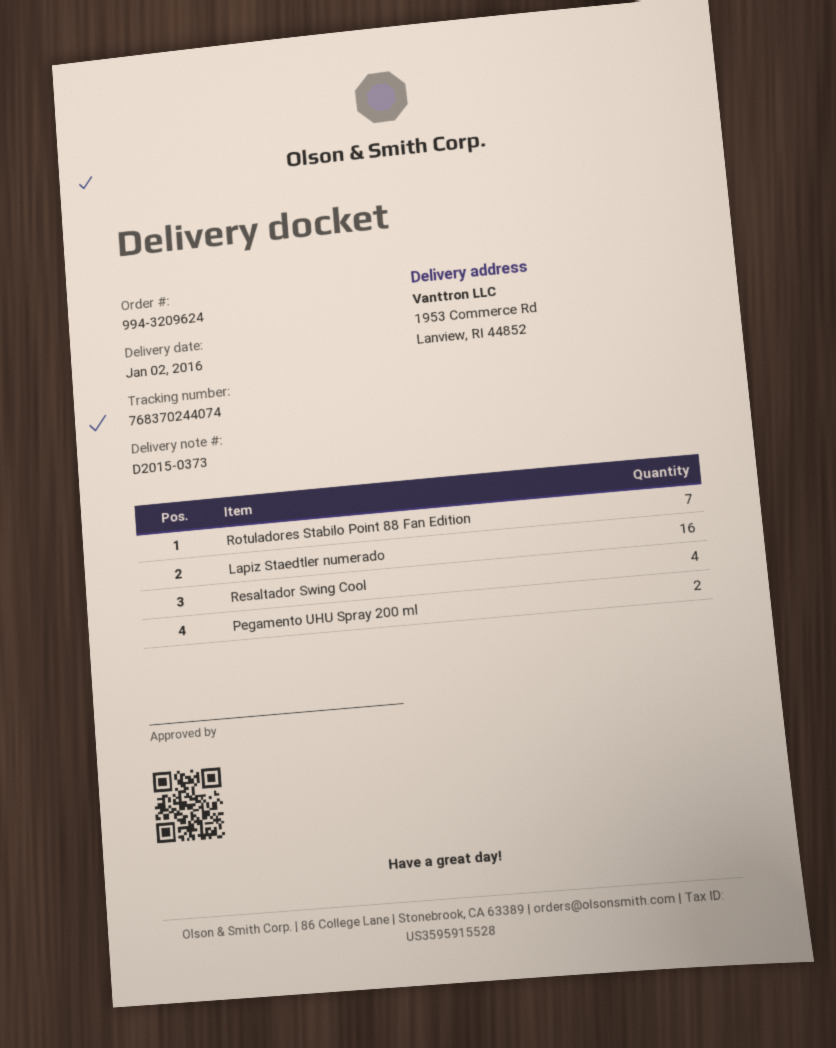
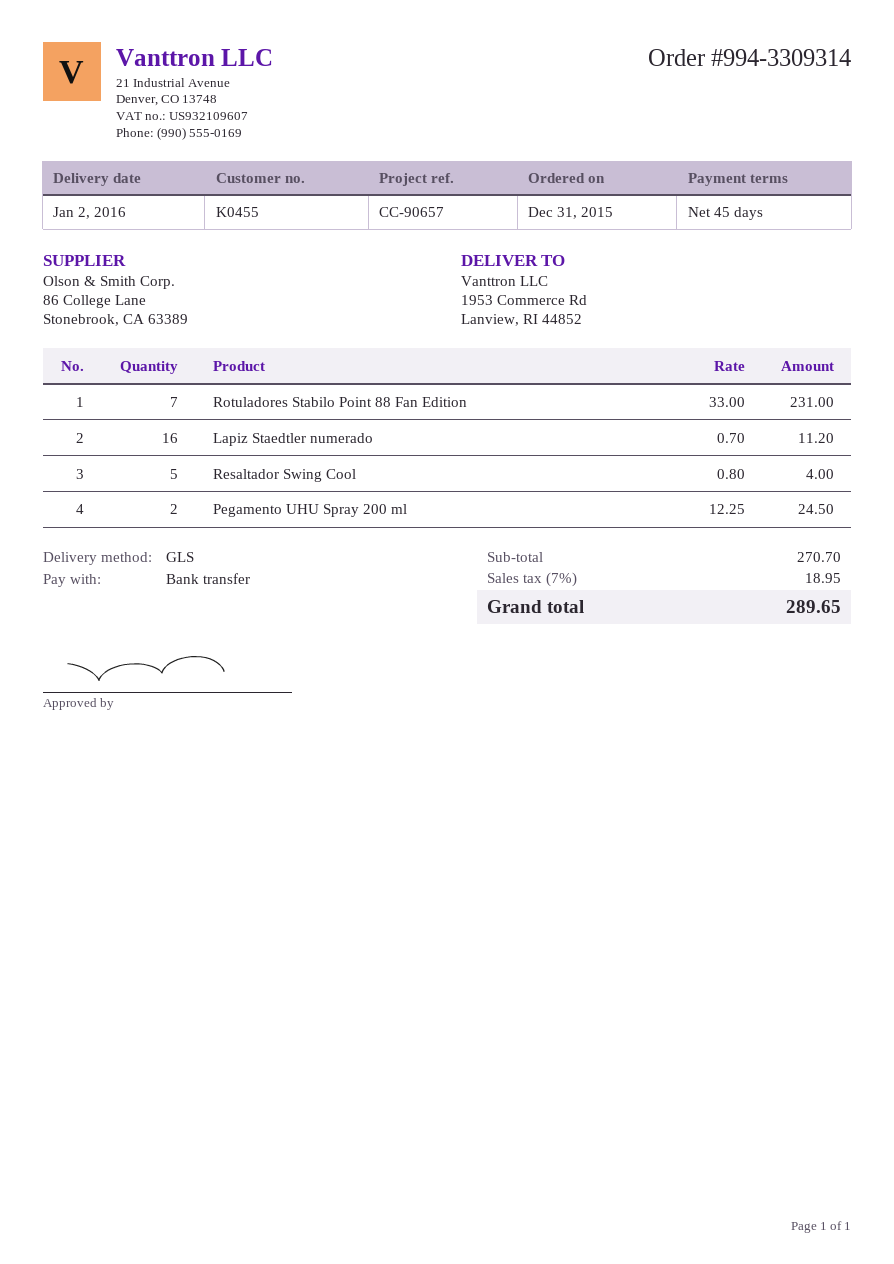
order number: 994-3209624 -> 994-3309314
Resaltador Swing Cool: 4 -> 5

